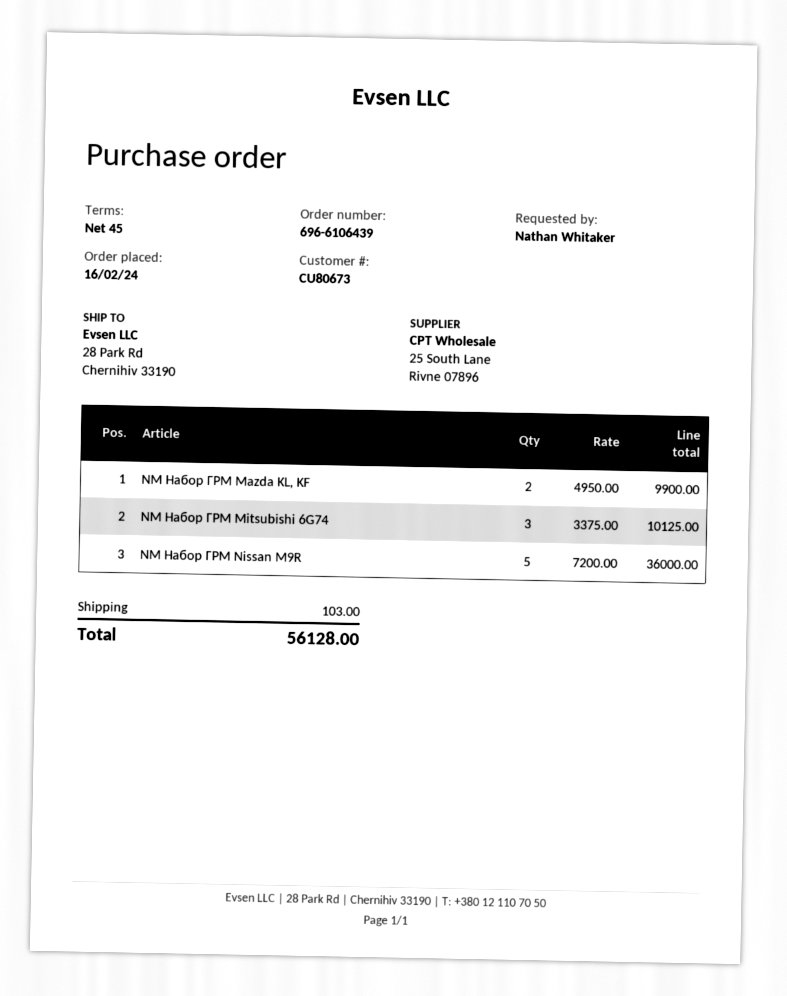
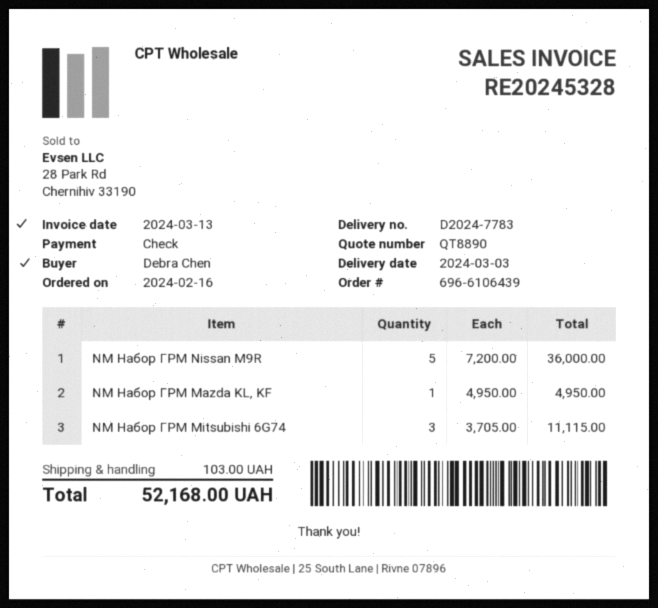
ordered by: Nathan Whitaker -> Debra Chen
NM Набор ГРМ Mazda KL, KF: 2 x 4950.00 = 9900.00 -> 1 x 4950.00 = 4950.00
NM Набор ГРМ Mitsubishi 6G74: 3 x 3375.00 = 10125.00 -> 3 x 3705.00 = 11115.00
total: 56128.00 -> 52168.00

